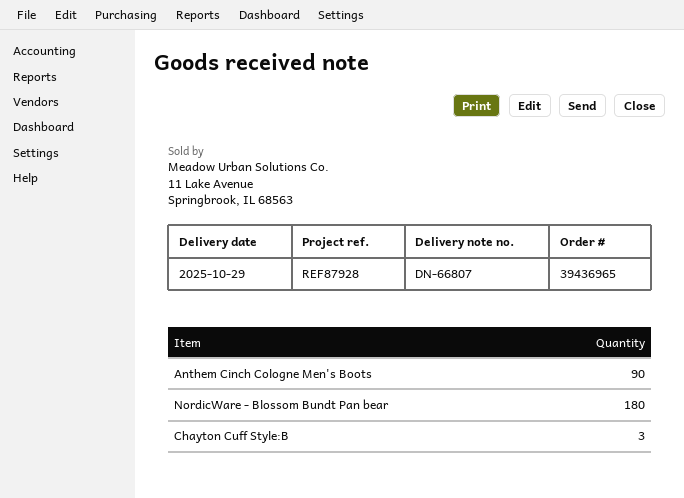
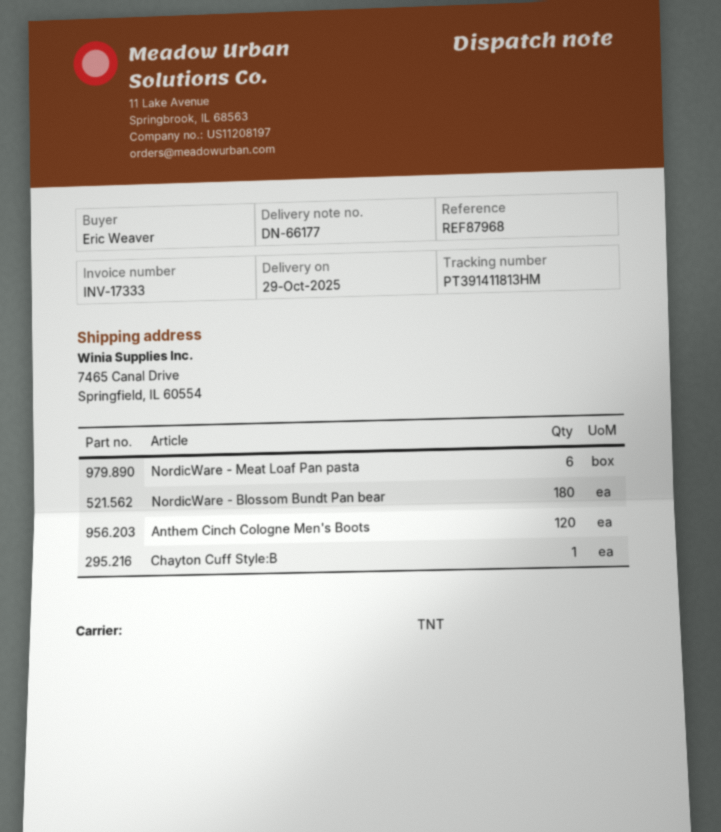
delivery note number: DN-66807 -> DN-66177
reference: REF87928 -> REF87968
Anthem Cinch Cologne Men's Boots: 90 -> 120
Chayton Cuff Style:B: 3 -> 1
NordicWare - Meat Loaf Pan pasta: none -> 6

